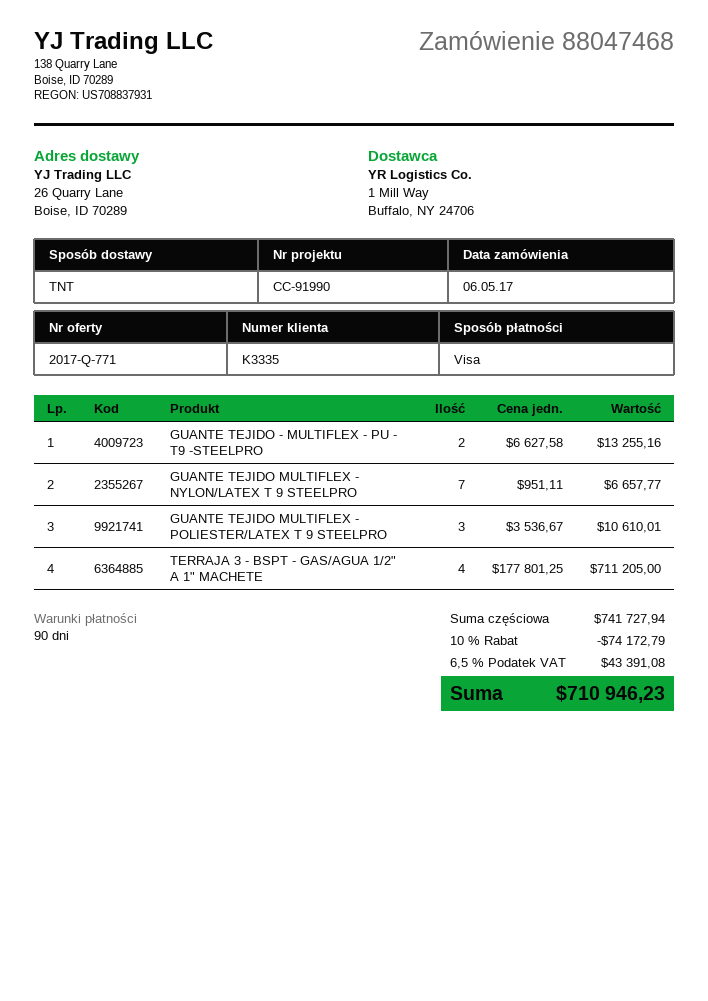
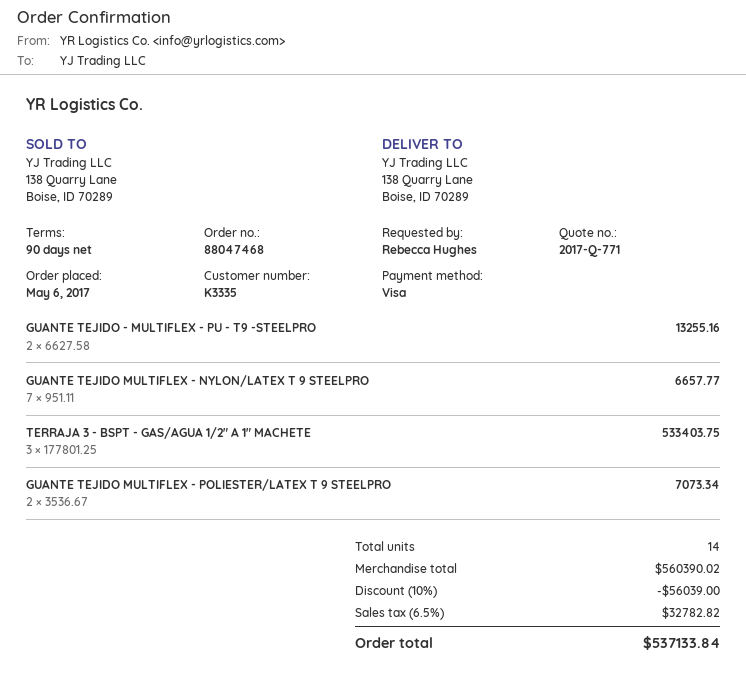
ship to: 26 Quarry Lane, Boise, ID 70289 -> 138 Quarry Lane, Boise, ID 70289
GUANTE TEJIDO MULTIFLEX - POLIESTER/LATEX T 9 STEELPRO: 3 x 3536.67 = 10610.01 -> 2 x 3536.67 = 7073.34
TERRAJA 3 - BSPT - GAS/AGUA 1/2" A 1" MACHETE: 4 x 177801.25 = 711205.00 -> 3 x 177801.25 = 533403.75
subtotal: 741727.94 -> 560390.02
discount: 10% = 74172.79 -> 10% = 56039.00
tax: 6.5% = 43391.08 -> 6.5% = 32782.82
total: 710946.23 -> 537133.84

